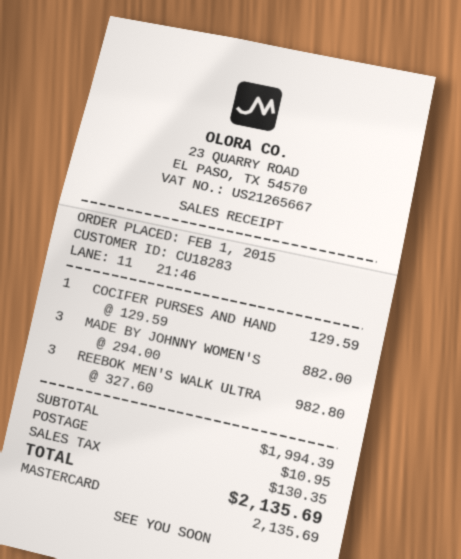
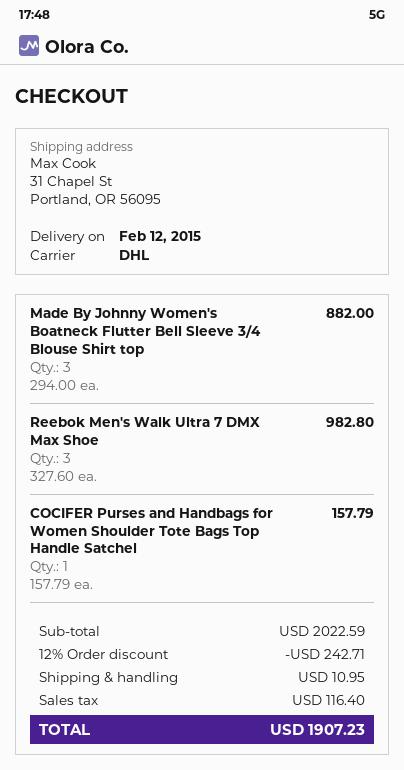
COCIFER PURSES AND HAND: 1 x 129.59 = 129.59 -> 1 x 157.79 = 157.79
subtotal: 1994.39 -> 2022.59
discount: none -> 12% = 242.71
tax: 130.35 -> 116.40
total: 2135.69 -> 1907.23

